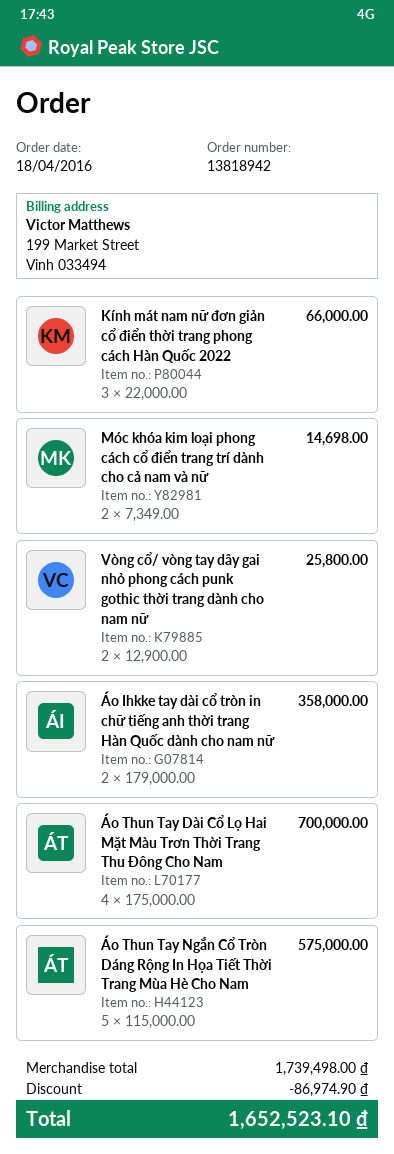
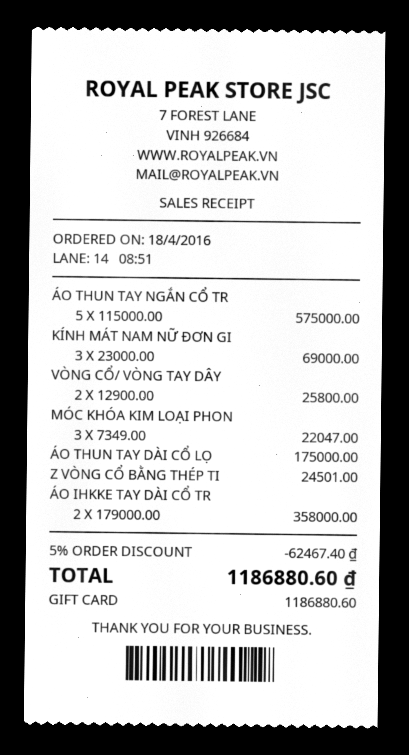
Kính mát nam nữ đơn giản cổ điển thời trang phong cách Hàn Quốc 2022: 3 x 22000.00 = 66000.00 -> 3 x 23000.00 = 69000.00
Móc khóa kim loại phong cách cổ điển trang trí dành cho cả nam và nữ: 2 x 7349.00 = 14698.00 -> 3 x 7349.00 = 22047.00
Áo Thun Tay Dài Cổ Lọ Hai Mặt Màu Trơn Thời Trang Thu Đông Cho Nam: 4 x 175000.00 = 700000.00 -> 1 x 175000.00 = 175000.00
Z VÒNG CỔ BẰNG THÉP TI: none -> 1 x 24501.00 = 24501.00
discount: 86974.90 -> 62467.40
total: 1652523.10 -> 1186880.60

